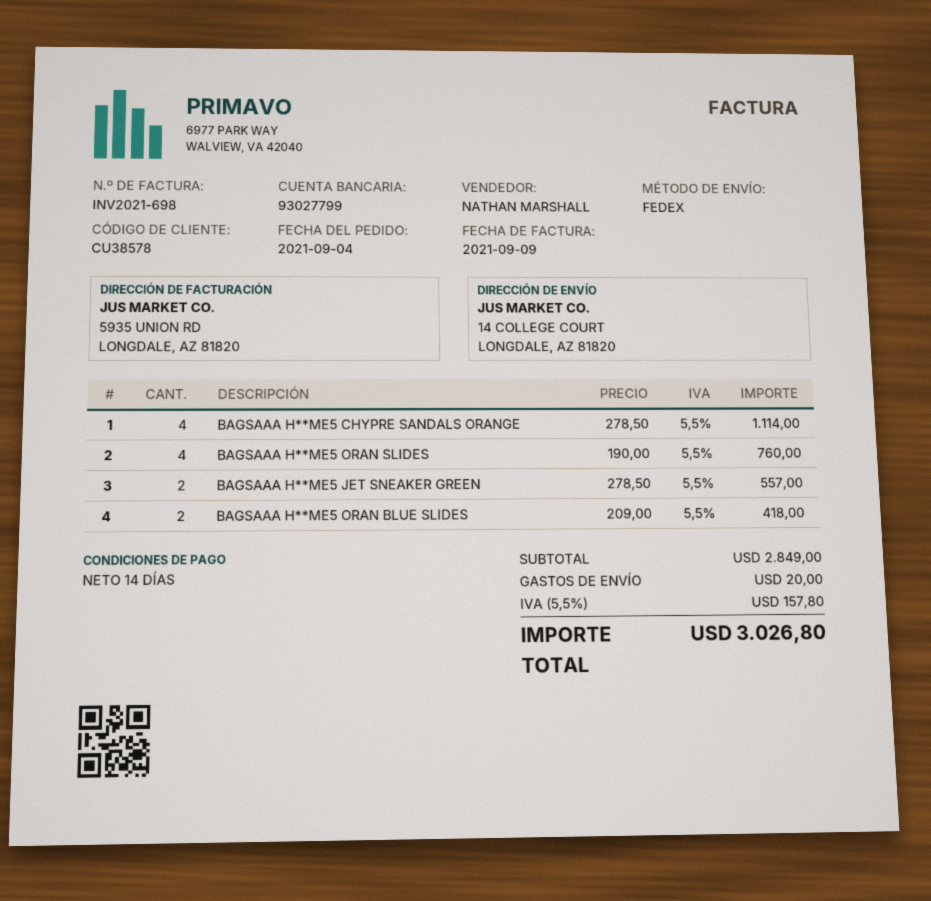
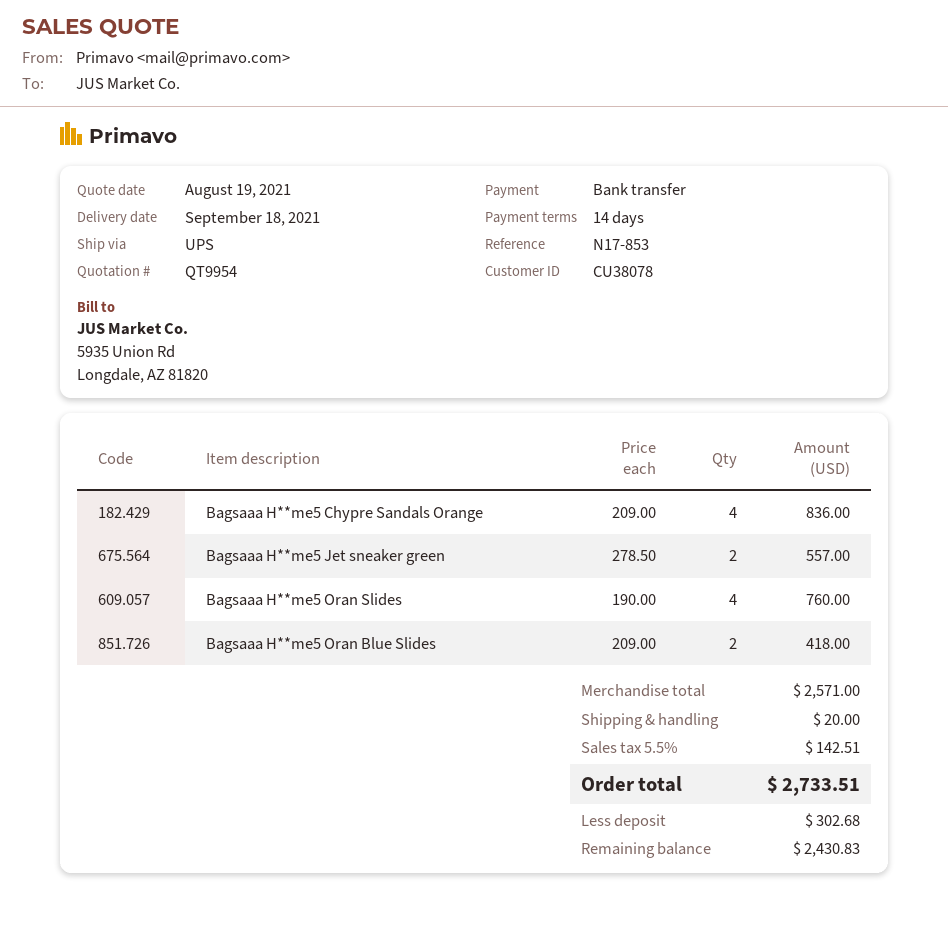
customer number: CU38578 -> CU38078
shipping method: FedEx -> UPS
BAGSAAA H**ME5 CHYPRE SANDALS ORANGE: 4 x 278.50 = 1114.00 -> 4 x 209.00 = 836.00
subtotal: 2849.00 -> 2571.00
tax: 5.5% = 157.80 -> 5.5% = 142.51
total: 3026.80 -> 2733.51

